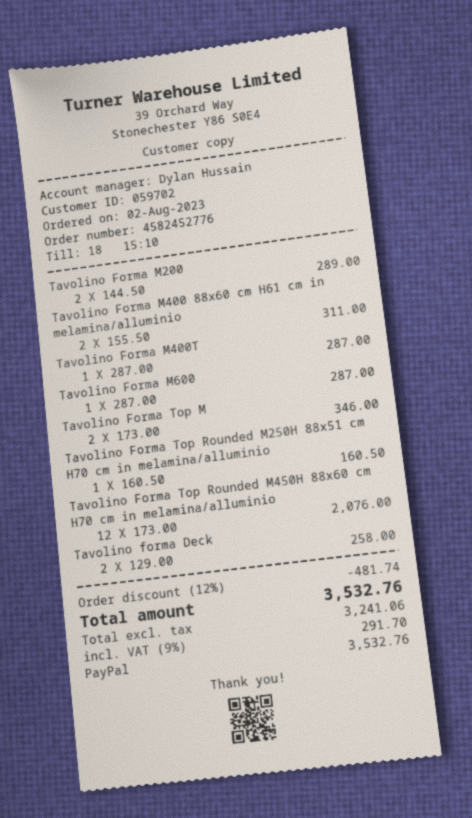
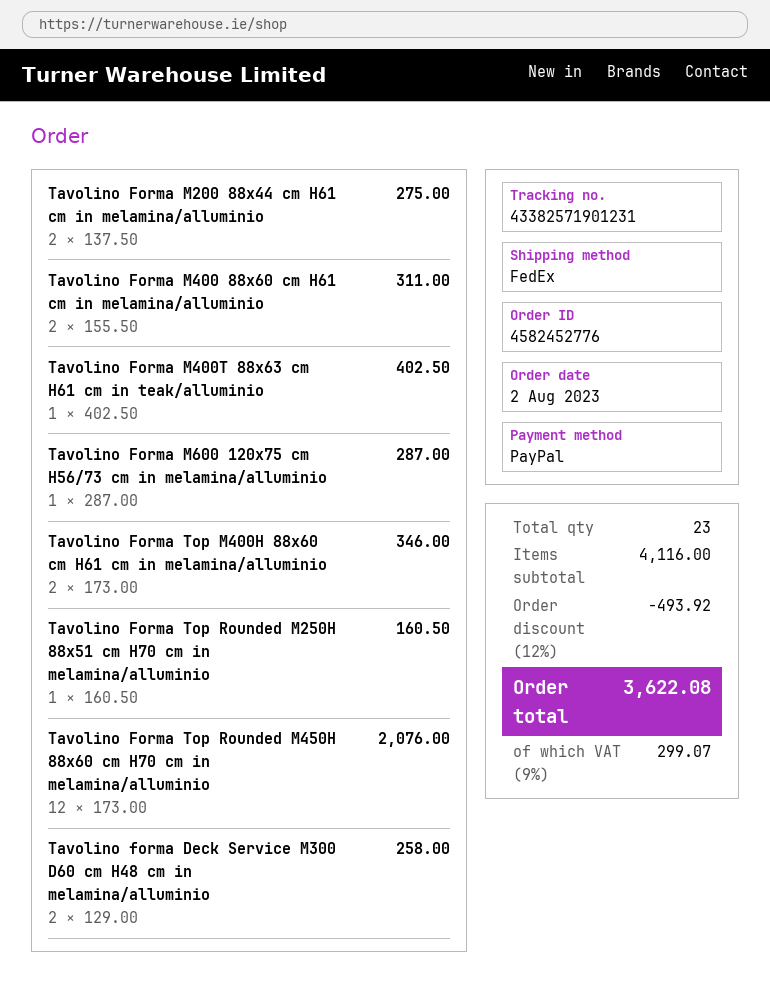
Tavolino Forma M200: 2 x 144.50 = 289.00 -> 2 x 137.50 = 275.00
Tavolino Forma M400T: 1 x 287.00 = 287.00 -> 1 x 402.50 = 402.50
discount: 12% = 481.74 -> 12% = 493.92
tax: 9% = 291.70 -> 9% = 299.07
total: 3532.76 -> 3622.08

